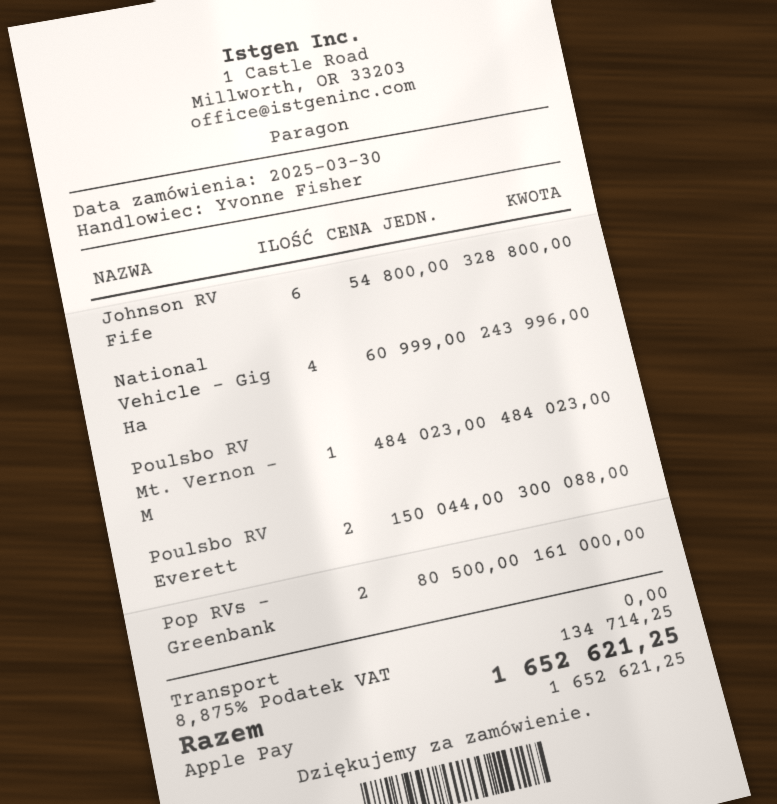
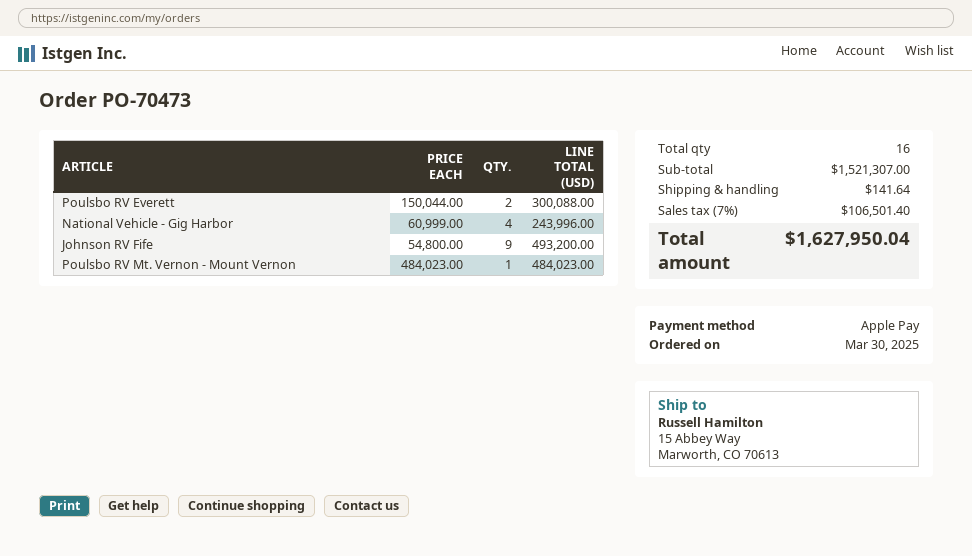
Johnson RV Fife: 6 x 54800.00 = 328800.00 -> 9 x 54800.00 = 493200.00
Pop RVs - Greenbank: 2 x 80500.00 = 161000.00 -> none
shipping: 0.00 -> 141.64
tax: 8.875% = 134714.25 -> 7% = 106501.40
total: 1652621.25 -> 1627950.04

